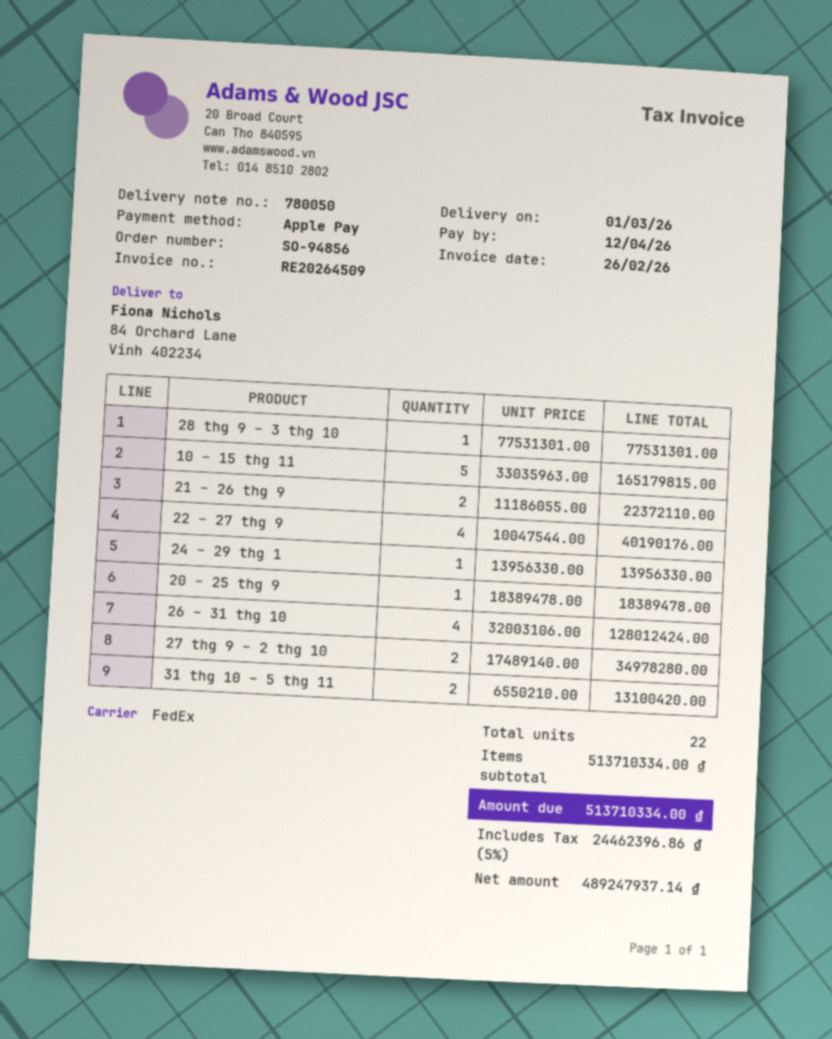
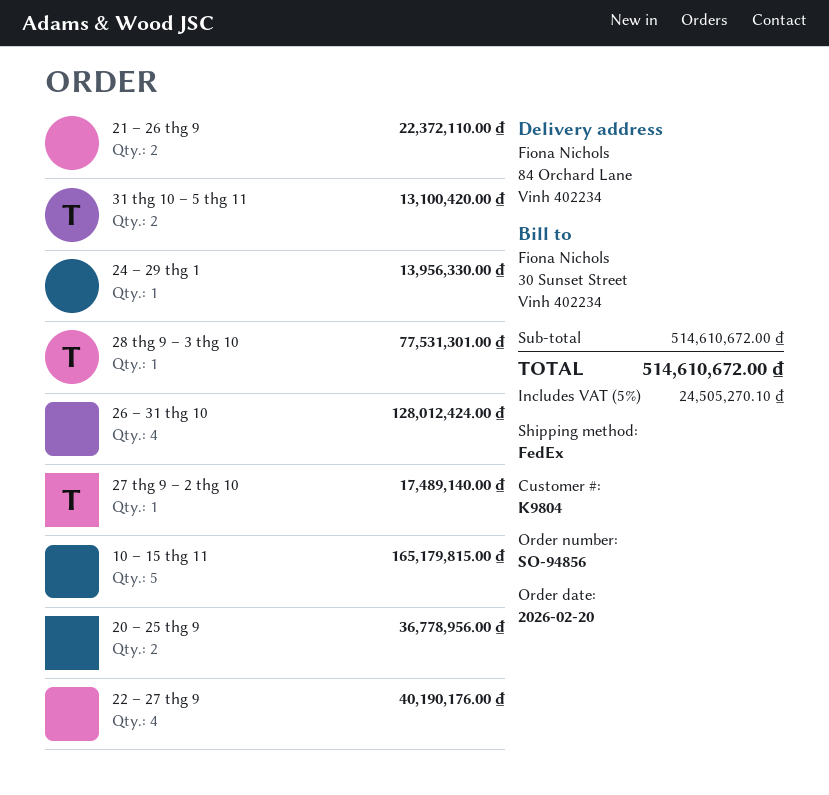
20 – 25 thg 9: 1 for 18389478.00 -> 2 for 36778956.00
27 thg 9 – 2 thg 10: 2 for 34978280.00 -> 1 for 17489140.00
subtotal: 513710334.00 -> 514610672.00
tax: 5% = 24462396.86 -> 5% = 24505270.10
total: 513710334.00 -> 514610672.00

